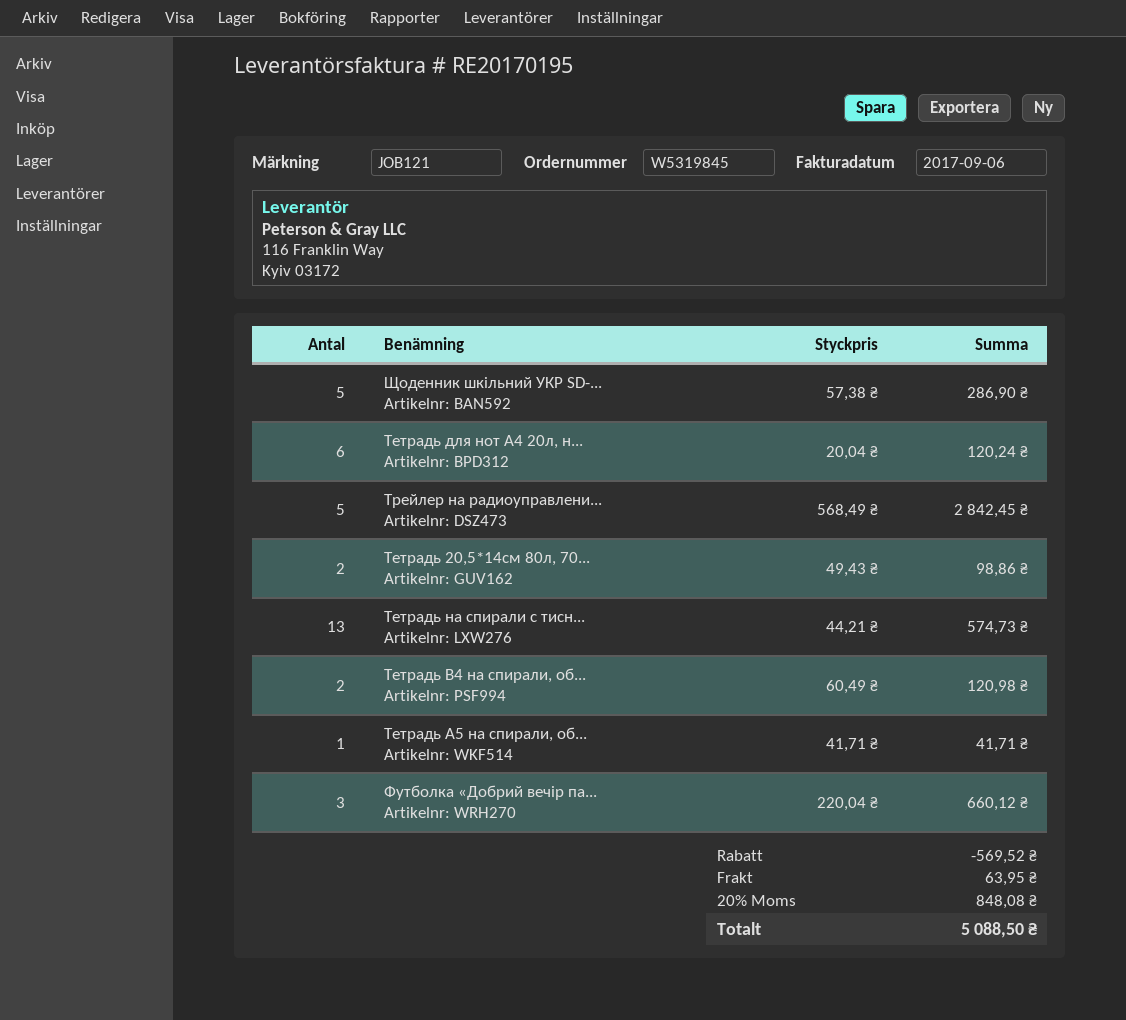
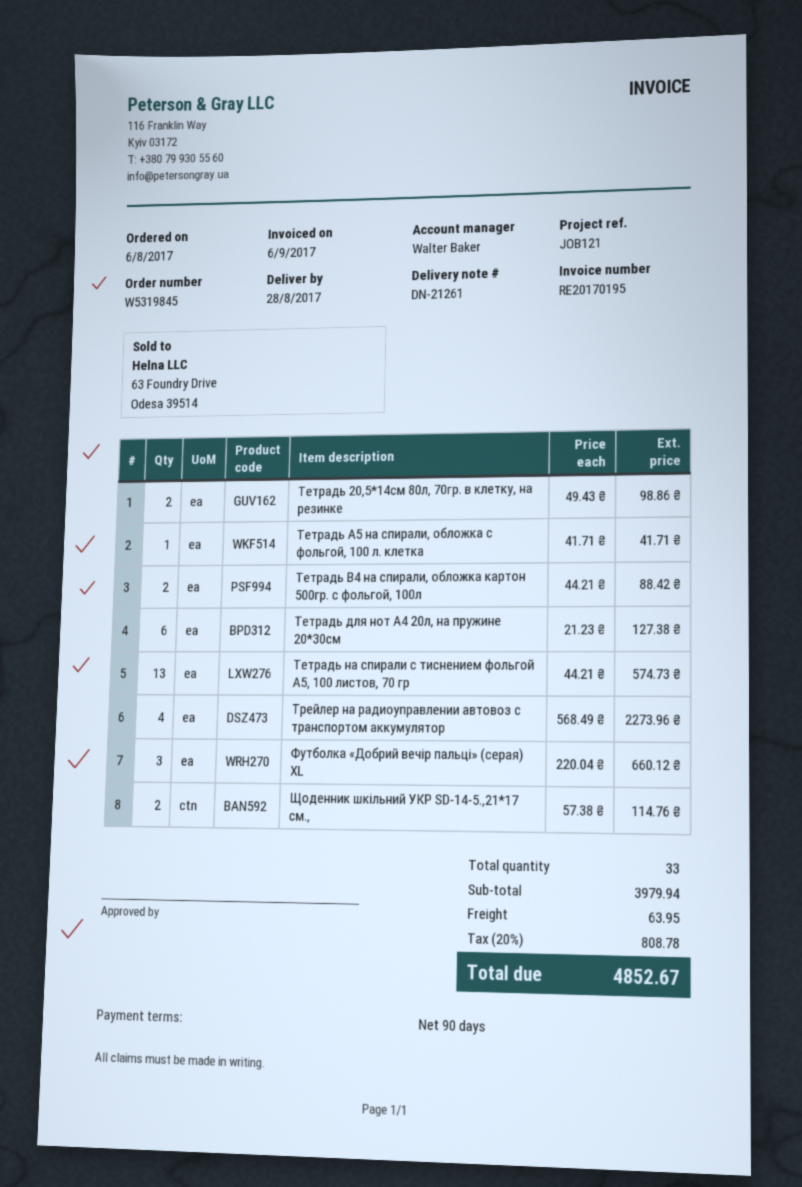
Щоденник шкільний УКР SD-...: 5 x 57.38 = 286.90 -> 2 x 57.38 = 114.76
Тетрадь для нот А4 20л, н...: 6 x 20.04 = 120.24 -> 6 x 21.23 = 127.38
Трейлер на радиоуправлени...: 5 x 568.49 = 2842.45 -> 4 x 568.49 = 2273.96
Тетрадь В4 на спирали, об...: 2 x 60.49 = 120.98 -> 2 x 44.21 = 88.42
discount: 569.52 -> none
tax: 20% = 848.08 -> 20% = 808.78
total: 5088.50 -> 4852.67

